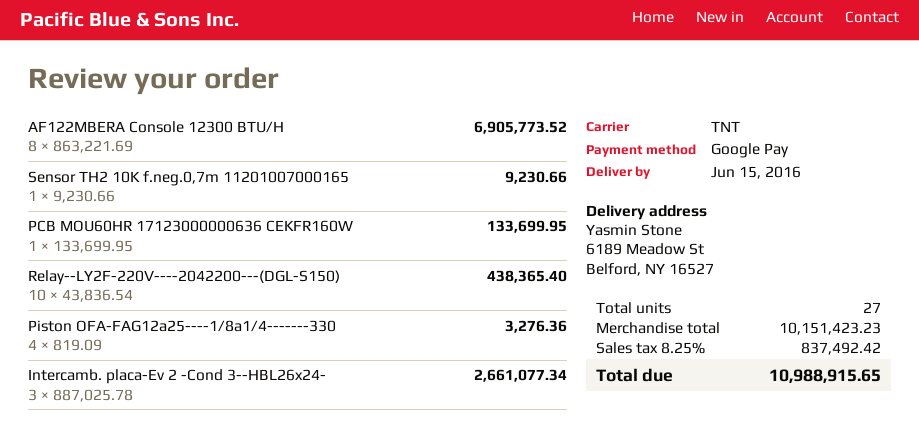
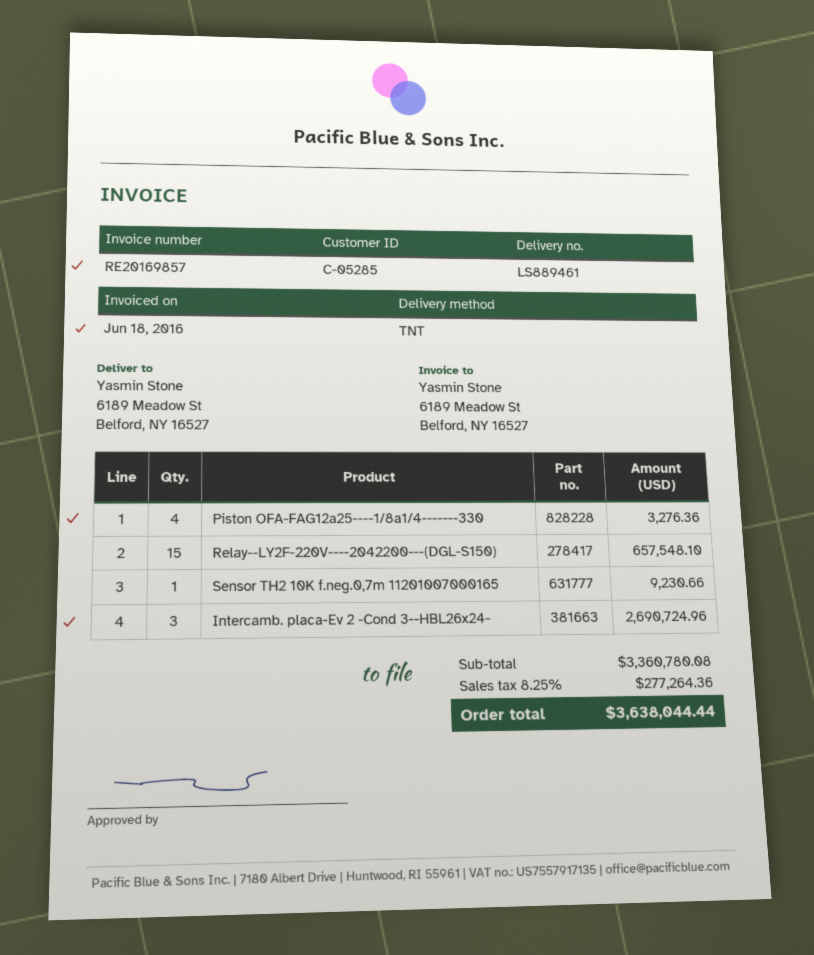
AF122MBERA Console 12300 BTU/H: 8 for 6905773.52 -> none
PCB MOU60HR 17123000000636 CEKFR160W: 1 for 133699.95 -> none
Relay--LY2F-220V----2042200---(DGL-S150): 10 for 438365.40 -> 15 for 657548.10
Intercamb. placa-Ev 2 -Cond 3--HBL26x24-: 3 for 2661077.34 -> 3 for 2690724.96
subtotal: 10151423.23 -> 3360780.08
tax: 8.25% = 837492.42 -> 8.25% = 277264.36
total: 10988915.65 -> 3638044.44

